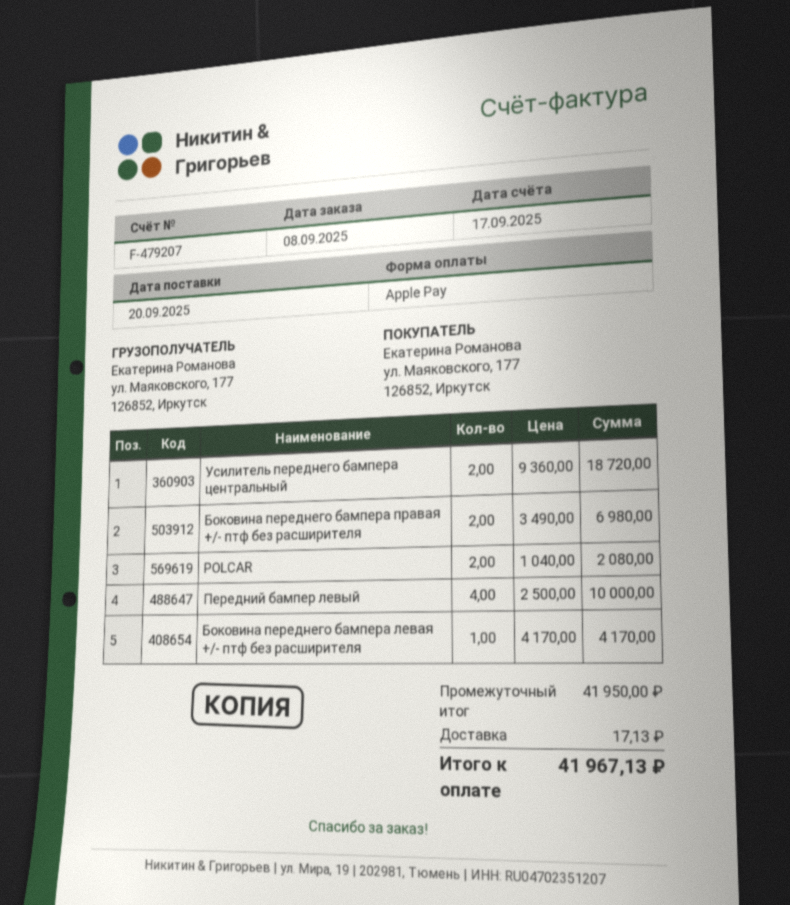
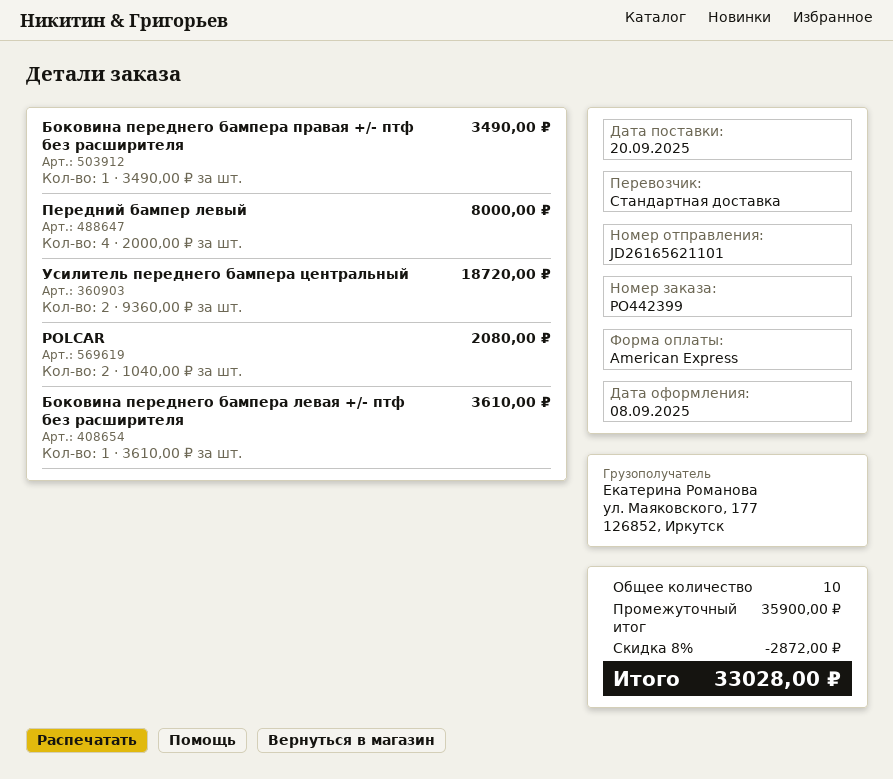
payment method: Apple Pay -> American Express
Боковина переднего бампера правая +/- птф без расширителя: 2 x 3490.00 = 6980.00 -> 1 x 3490.00 = 3490.00
Передний бампер левый: 4 x 2500.00 = 10000.00 -> 4 x 2000.00 = 8000.00
Боковина переднего бампера левая +/- птф без расширителя: 1 x 4170.00 = 4170.00 -> 1 x 3610.00 = 3610.00
subtotal: 41950.00 -> 35900.00
discount: none -> 8% = 2872.00
shipping: 17.13 -> none
total: 41967.13 -> 33028.00

